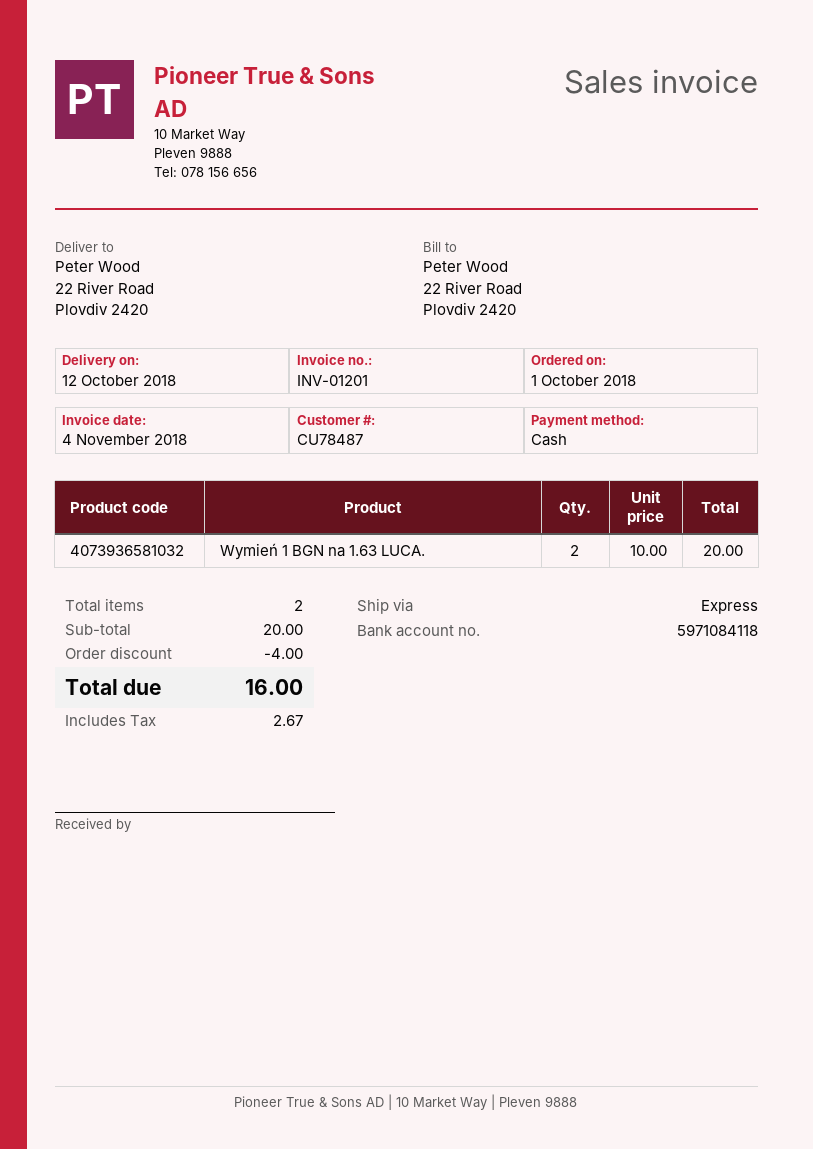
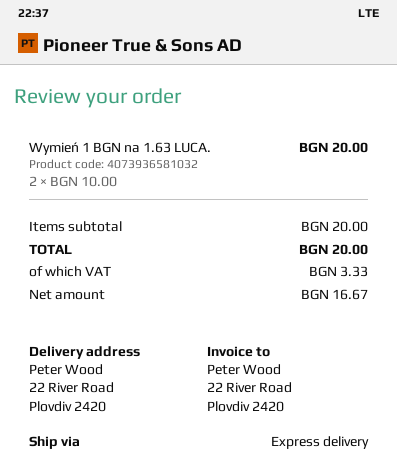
discount: 4.00 -> none
tax: 2.67 -> 3.33
total: 16.00 -> 20.00

